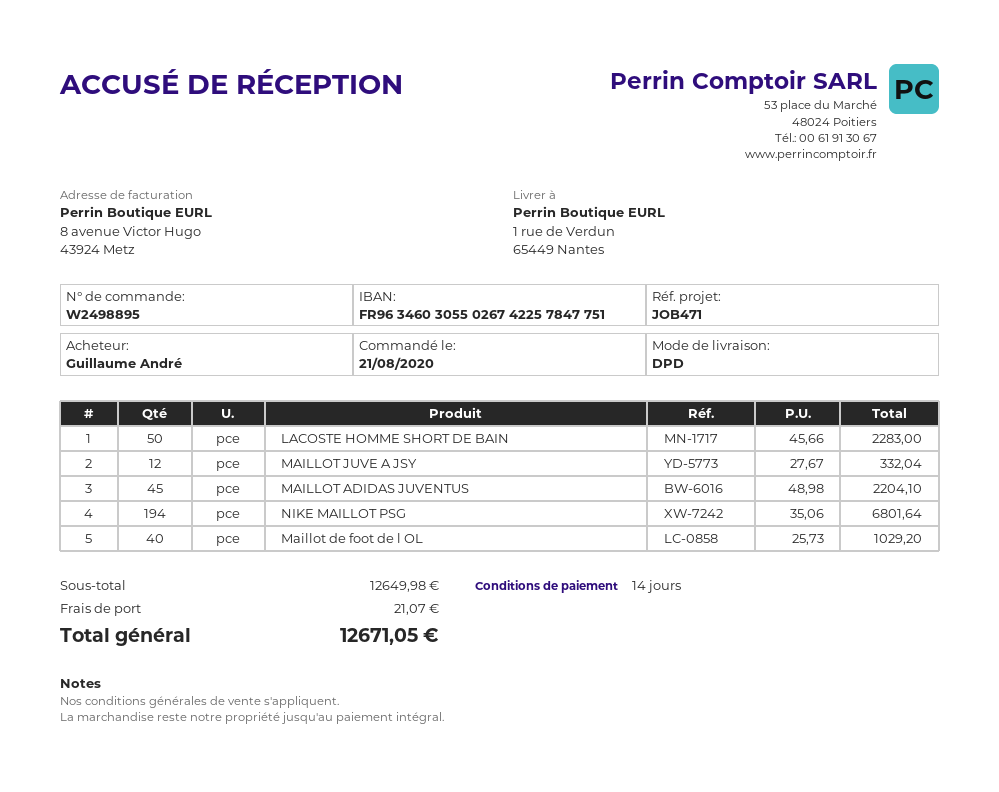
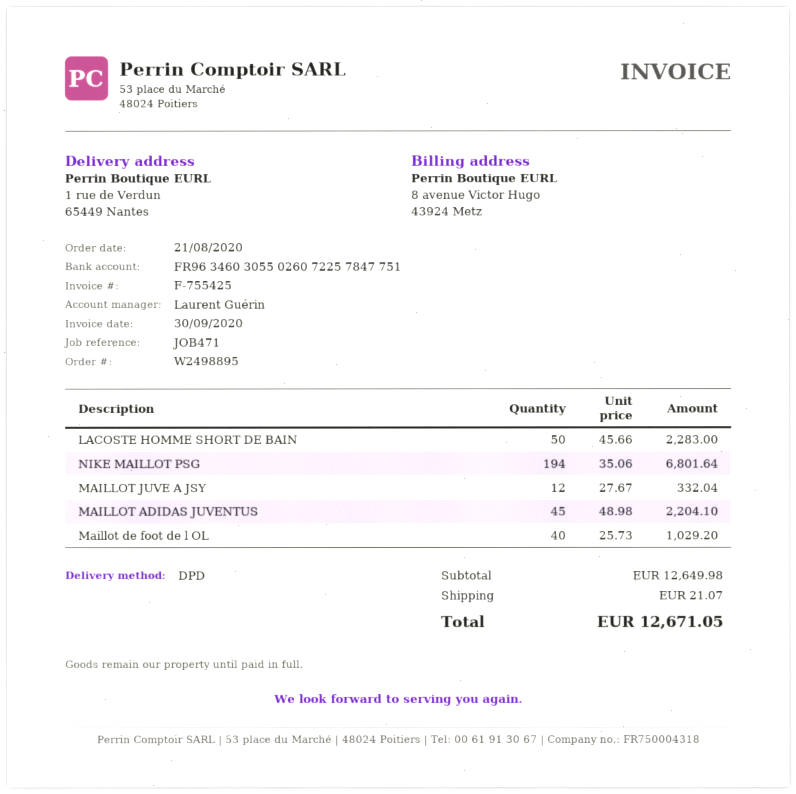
bank account: FR9634603055026742257847751 -> FR9634603055026072257847751

